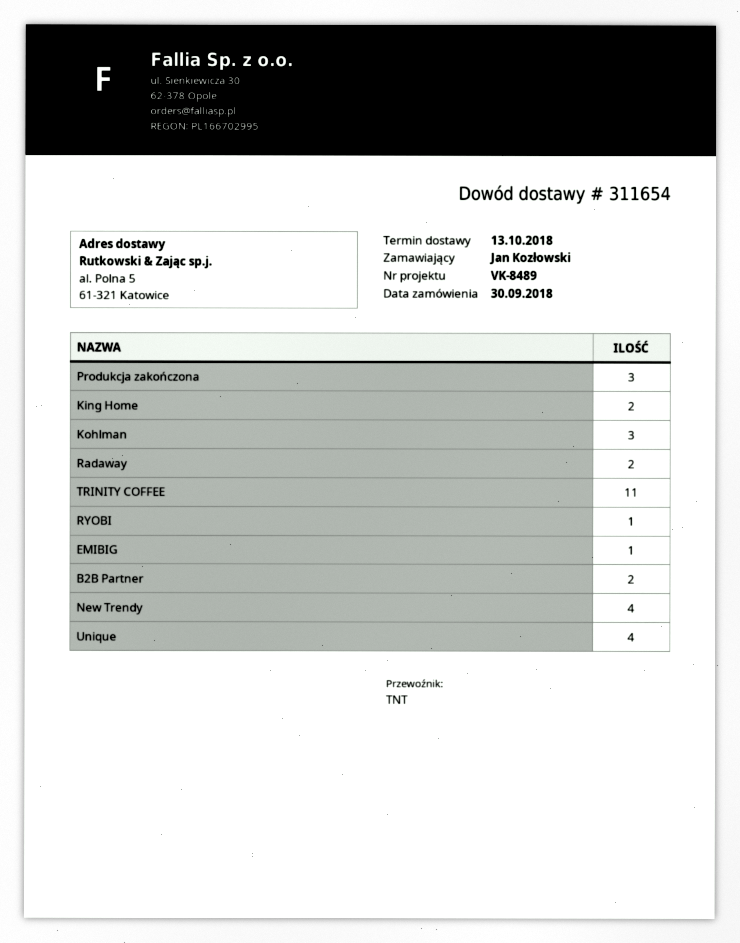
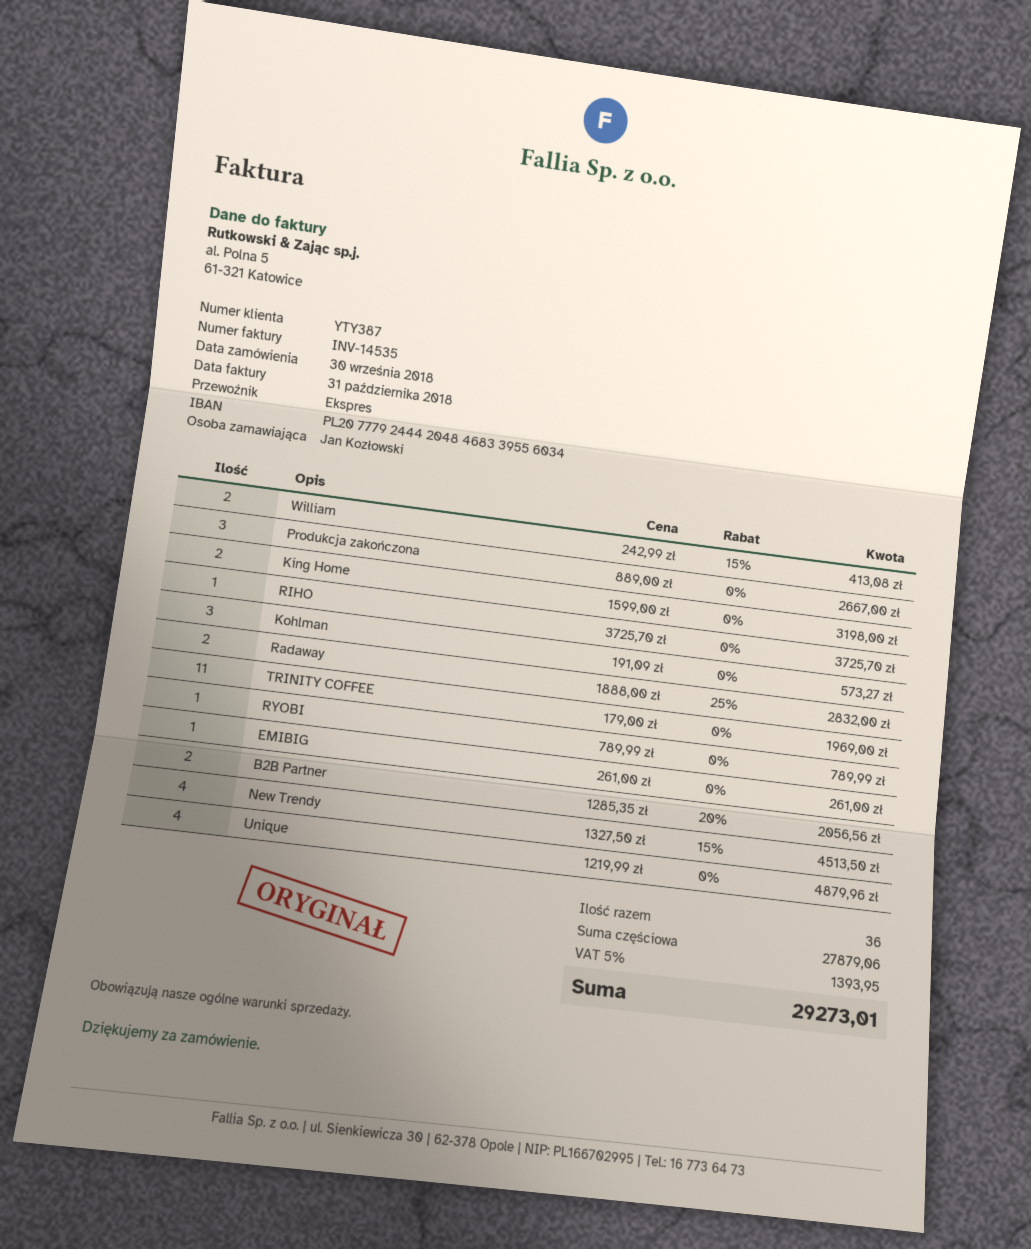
shipping method: TNT -> express
William: none -> 2
RIHO: none -> 1

